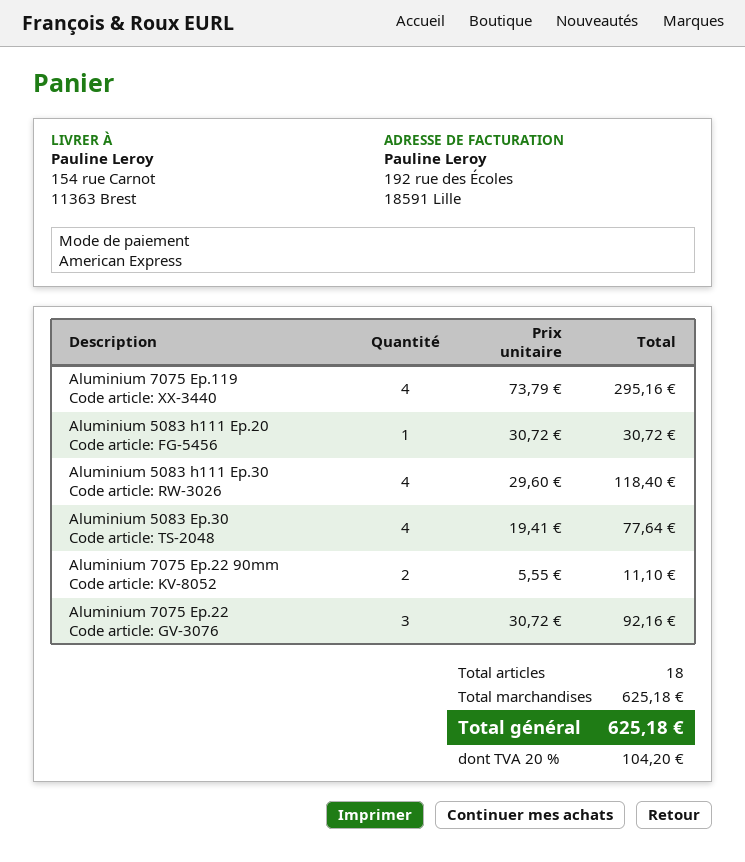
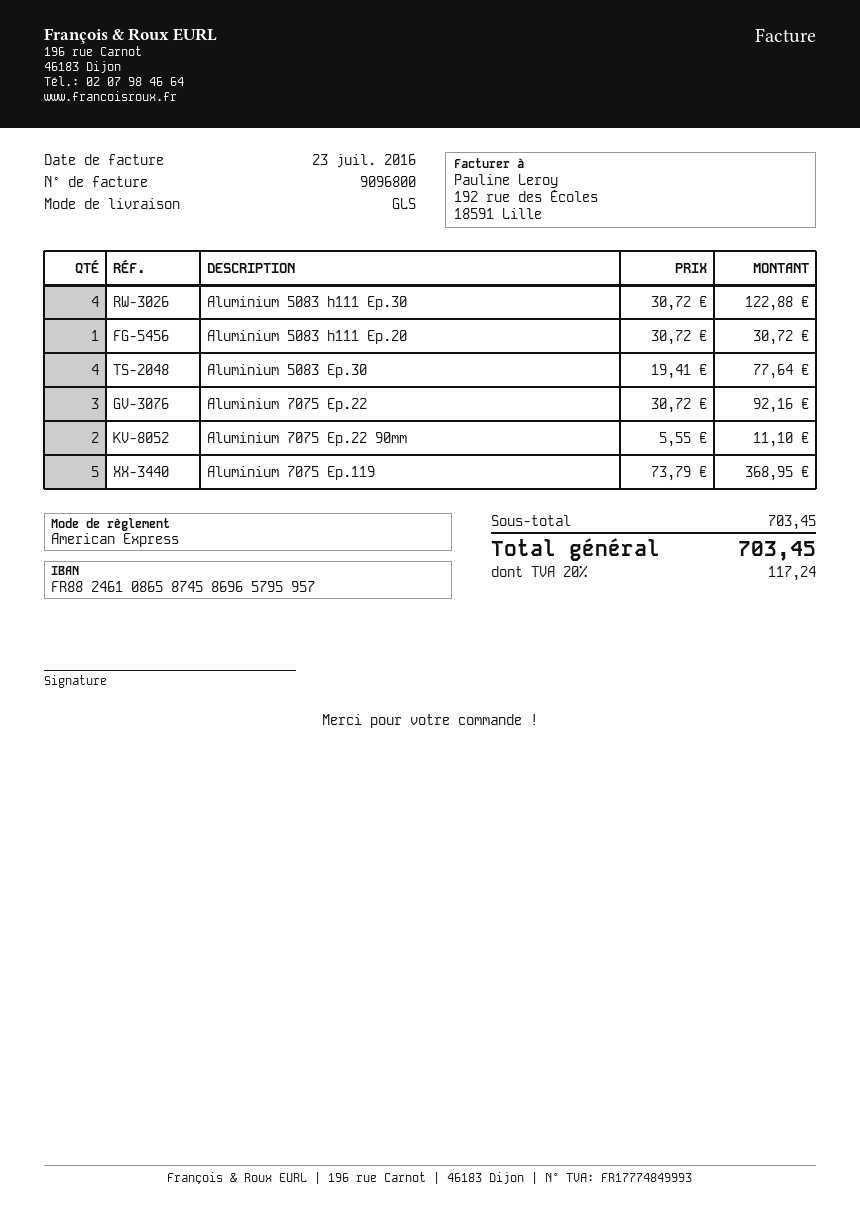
Aluminium 7075 Ep.119: 4 x 73.79 = 295.16 -> 5 x 73.79 = 368.95
Aluminium 5083 h111 Ep.30: 4 x 29.60 = 118.40 -> 4 x 30.72 = 122.88
subtotal: 625.18 -> 703.45
tax: 20% = 104.20 -> 20% = 117.24
total: 625.18 -> 703.45

